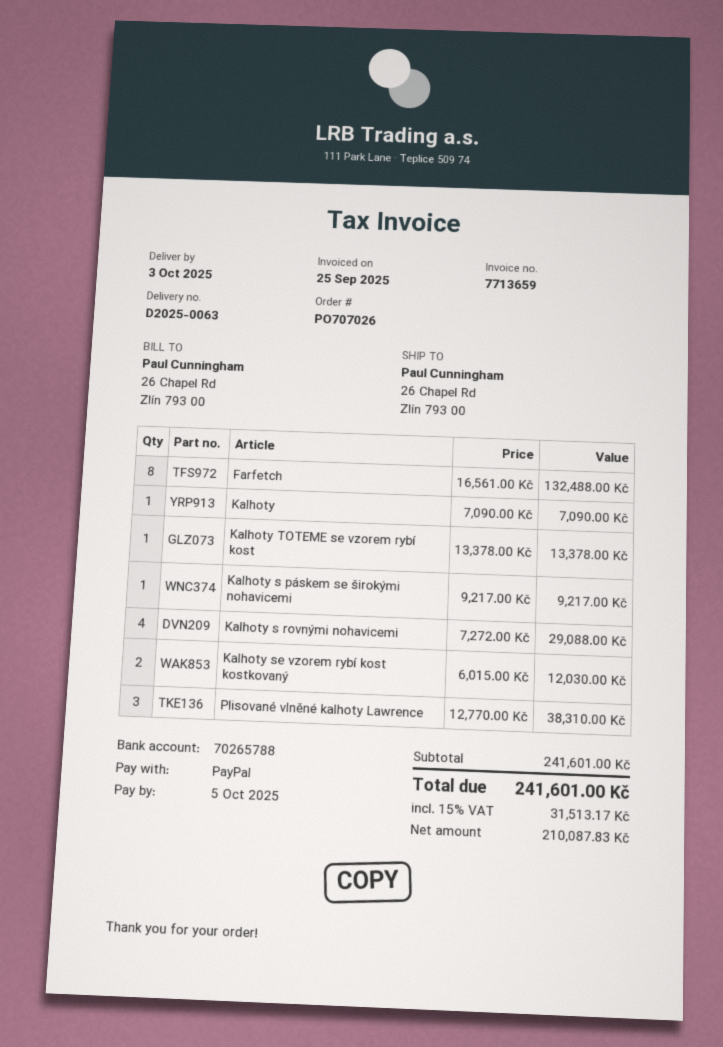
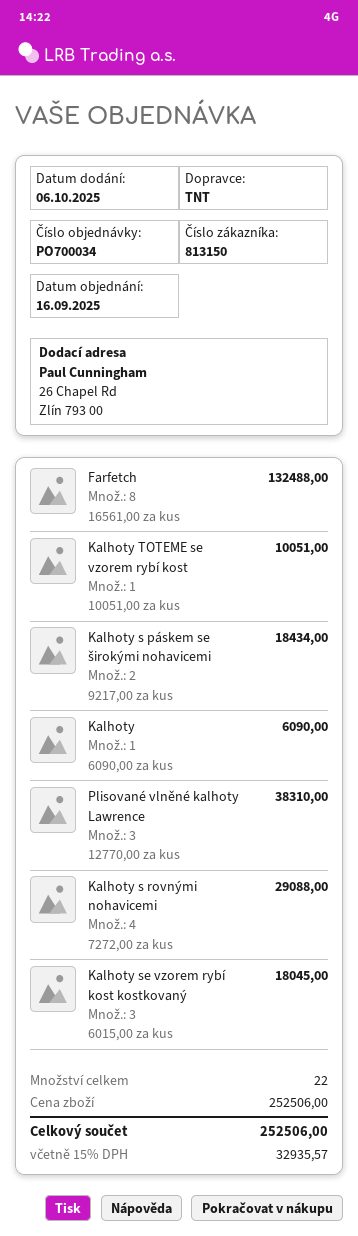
order number: PO707026 -> PO700034
delivery date: 2025-10-03 -> 2025-10-06
Kalhoty: 1 x 7090.00 = 7090.00 -> 1 x 6090.00 = 6090.00
Kalhoty TOTEME se vzorem rybí kost: 1 x 13378.00 = 13378.00 -> 1 x 10051.00 = 10051.00
Kalhoty s páskem se širokými nohavicemi: 1 x 9217.00 = 9217.00 -> 2 x 9217.00 = 18434.00
Kalhoty se vzorem rybí kost kostkovaný: 2 x 6015.00 = 12030.00 -> 3 x 6015.00 = 18045.00
subtotal: 241601.00 -> 252506.00
tax: 15% = 31513.17 -> 15% = 32935.57
total: 241601.00 -> 252506.00

